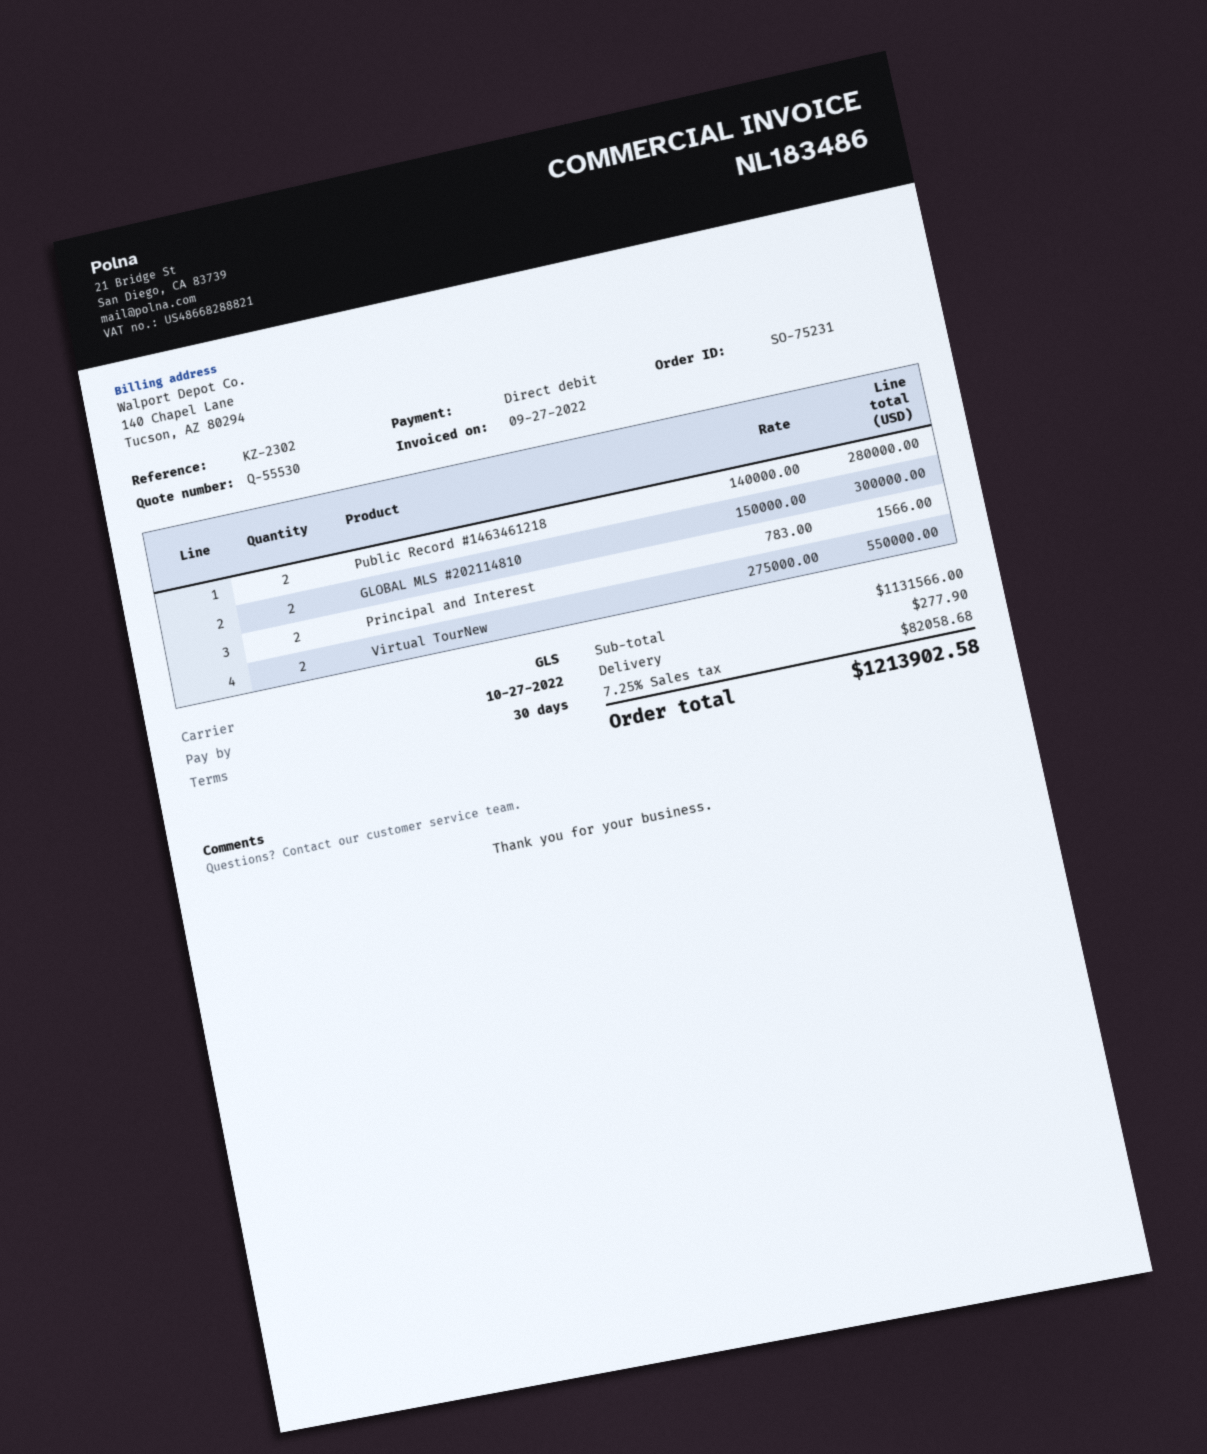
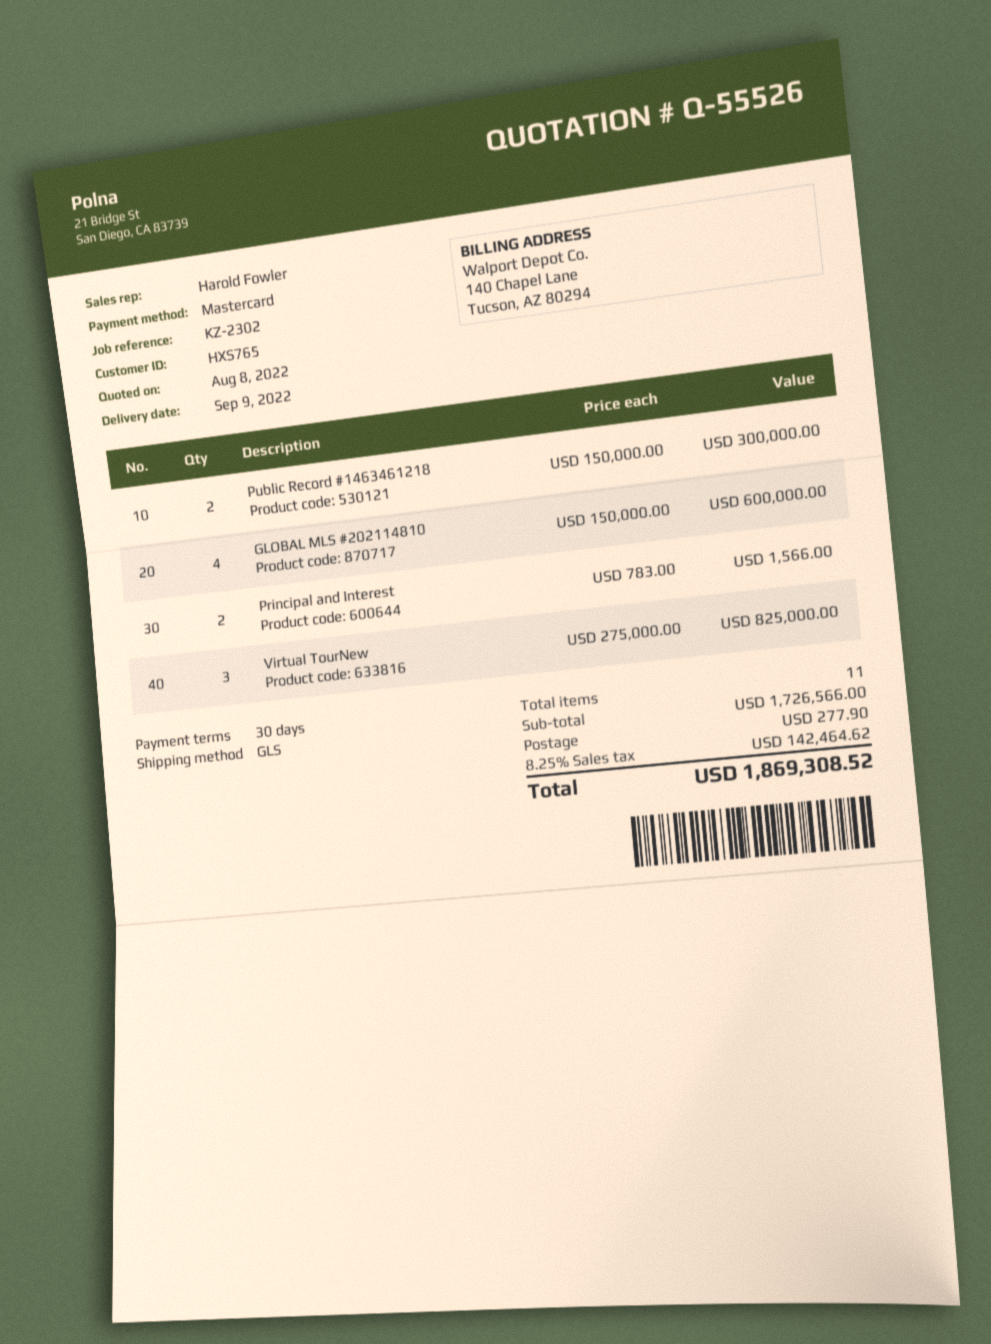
quote number: Q-55530 -> Q-55526
payment method: direct debit -> Mastercard
Public Record #1463461218: 2 x 140000.00 = 280000.00 -> 2 x 150000.00 = 300000.00
GLOBAL MLS #202114810: 2 x 150000.00 = 300000.00 -> 4 x 150000.00 = 600000.00
Virtual TourNew: 2 x 275000.00 = 550000.00 -> 3 x 275000.00 = 825000.00
subtotal: 1131566.00 -> 1726566.00
tax: 7.25% = 82058.68 -> 8.25% = 142464.62
total: 1213902.58 -> 1869308.52

